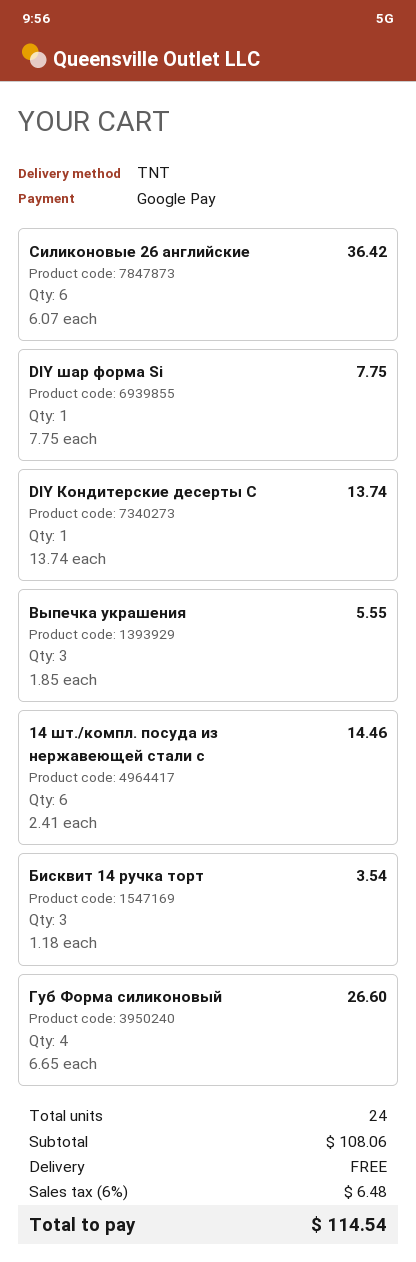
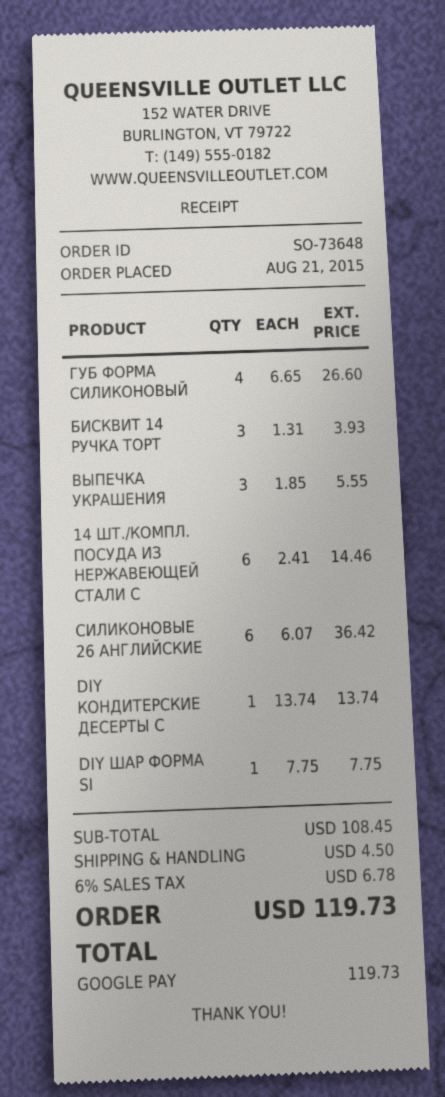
Бисквит 14 ручка торт: 3 x 1.18 = 3.54 -> 3 x 1.31 = 3.93
subtotal: 108.06 -> 108.45
shipping: 0.00 -> 4.50
tax: 6% = 6.48 -> 6% = 6.78
total: 114.54 -> 119.73

